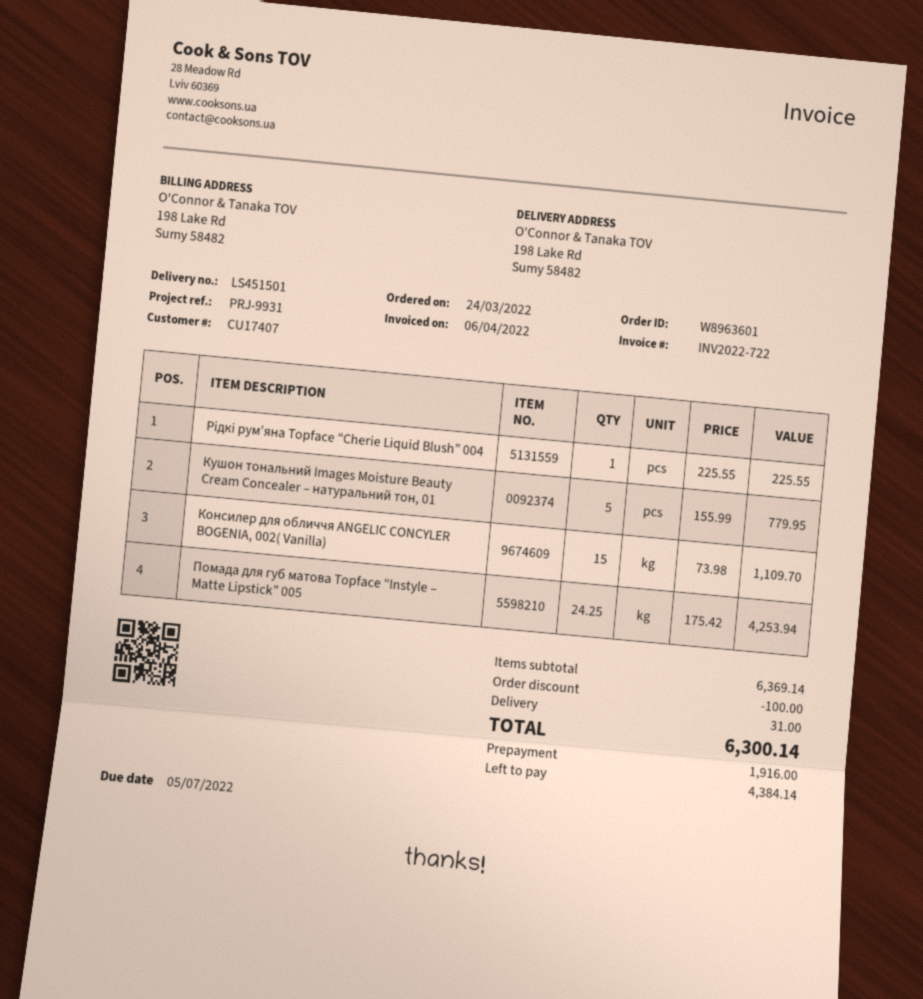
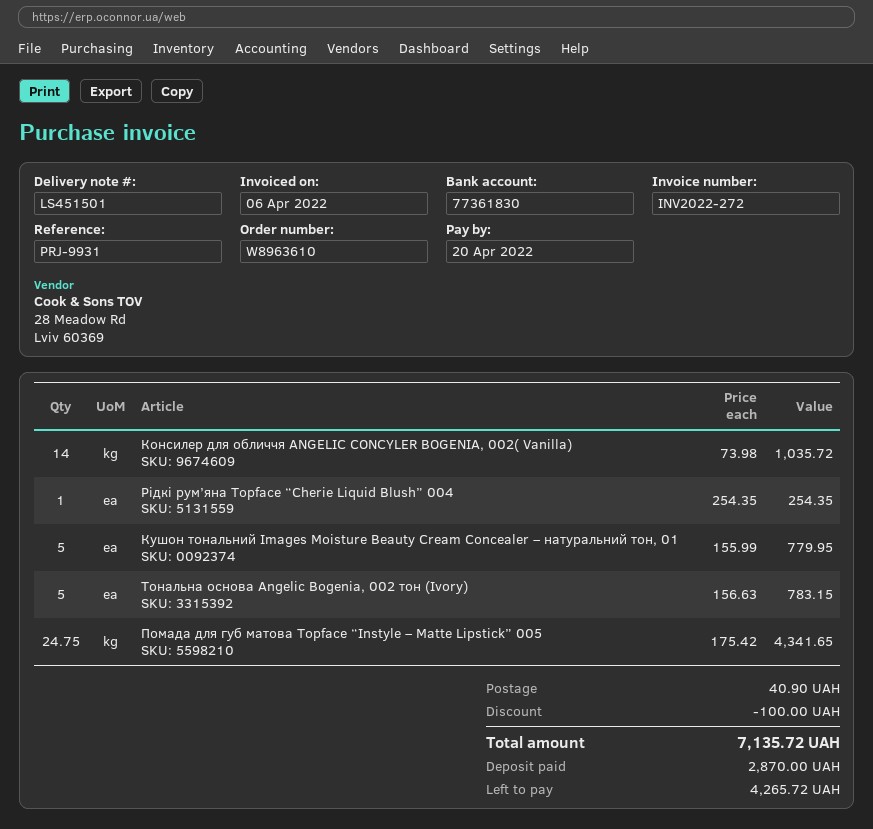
order number: W8963601 -> W8963610
invoice number: INV2022-722 -> INV2022-272
due date: 2022-07-05 -> 2022-04-20
Рідкі рум’яна Topface “Cherie Liquid Blush” 004: 1 x 225.55 = 225.55 -> 1 x 254.35 = 254.35
Консилер для обличчя ANGELIC CONCYLER BOGENIA, 002( Vanilla): 15 x 73.98 = 1109.70 -> 14 x 73.98 = 1035.72
Помада для губ матова Topface “Instyle – Matte Lipstick” 005: 24.25 x 175.42 = 4253.94 -> 24.75 x 175.42 = 4341.65
Тональна основа Angelic Bogenia, 002 тон (Ivory): none -> 5 x 156.63 = 783.15
shipping: 31.00 -> 40.90
total: 6300.14 -> 7135.72
deposit: 1916.00 -> 2870.00
balance: 4384.14 -> 4265.72

